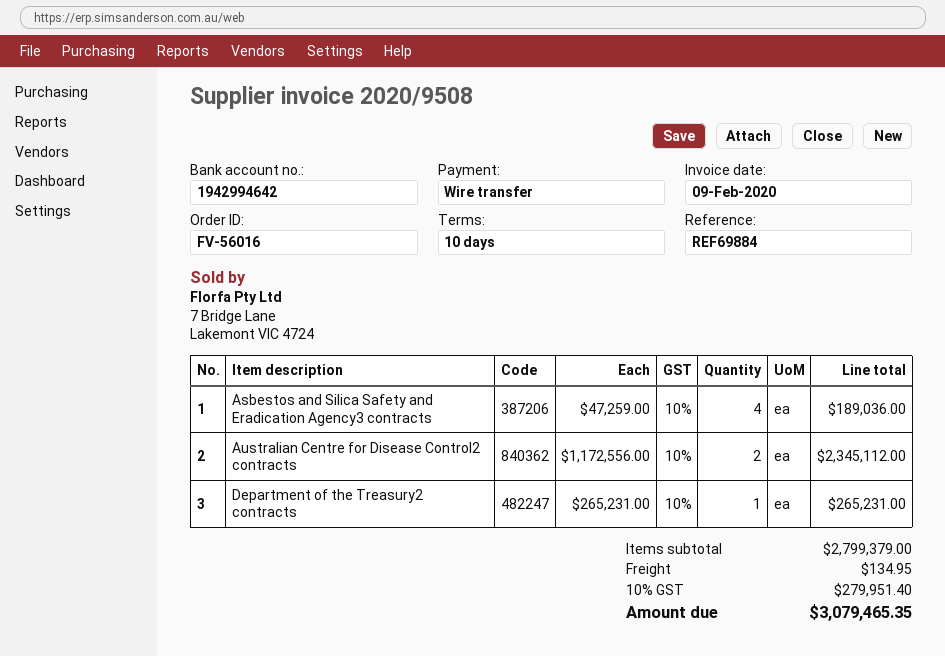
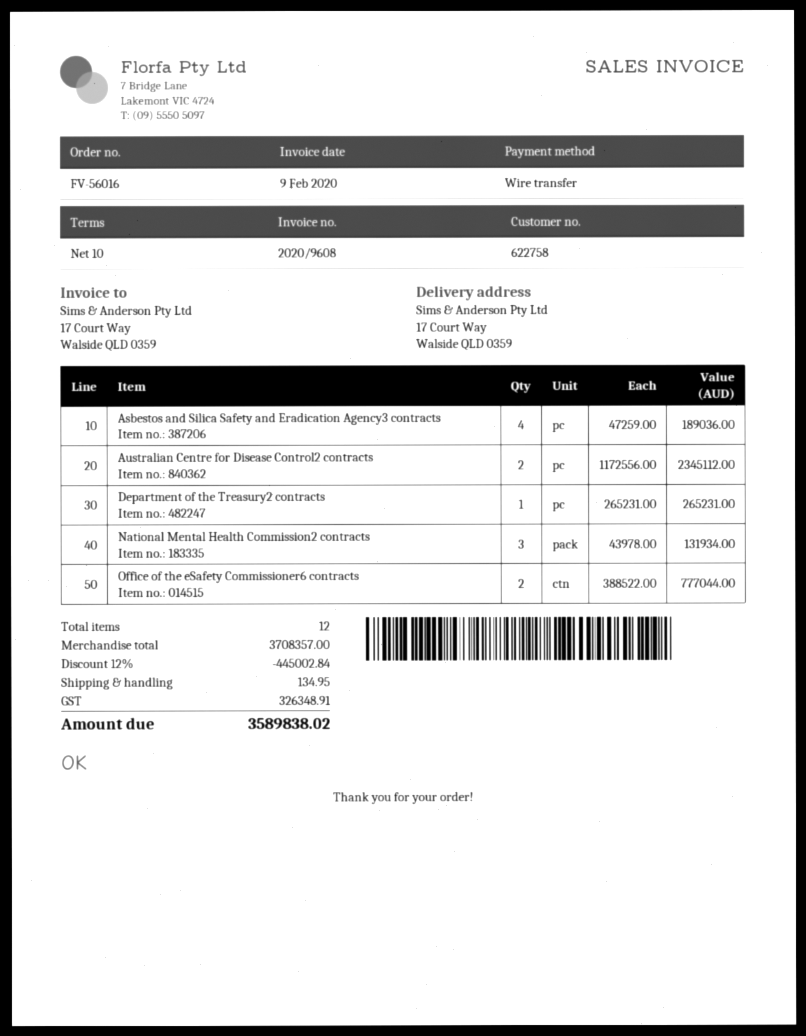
invoice number: 2020/9508 -> 2020/9608
National Mental Health Commission2 contracts: none -> 3 x 43978.00 = 131934.00
Office of the eSafety Commissioner6 contracts: none -> 2 x 388522.00 = 777044.00
subtotal: 2799379.00 -> 3708357.00
discount: none -> 12% = 445002.84
tax: 279951.40 -> 326348.91
total: 3079465.35 -> 3589838.02

